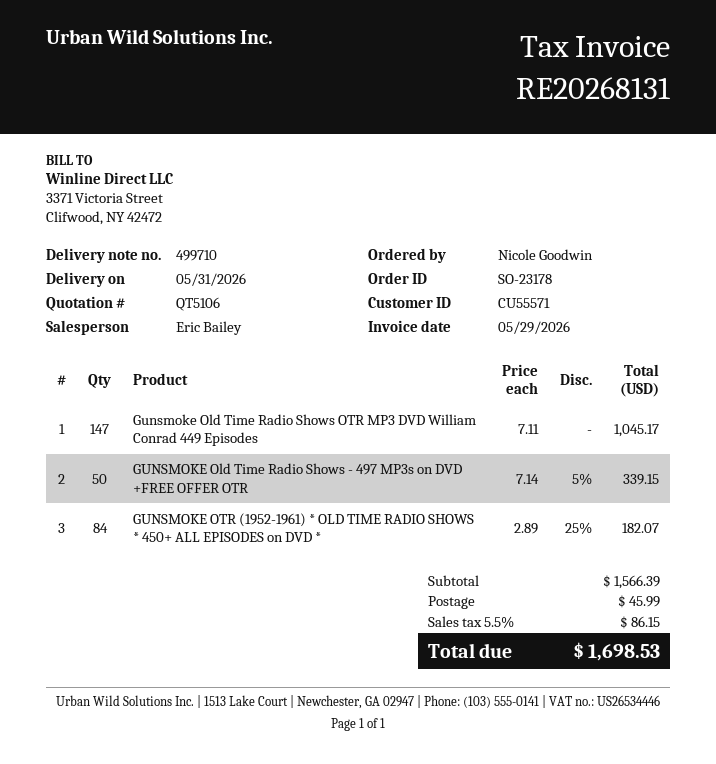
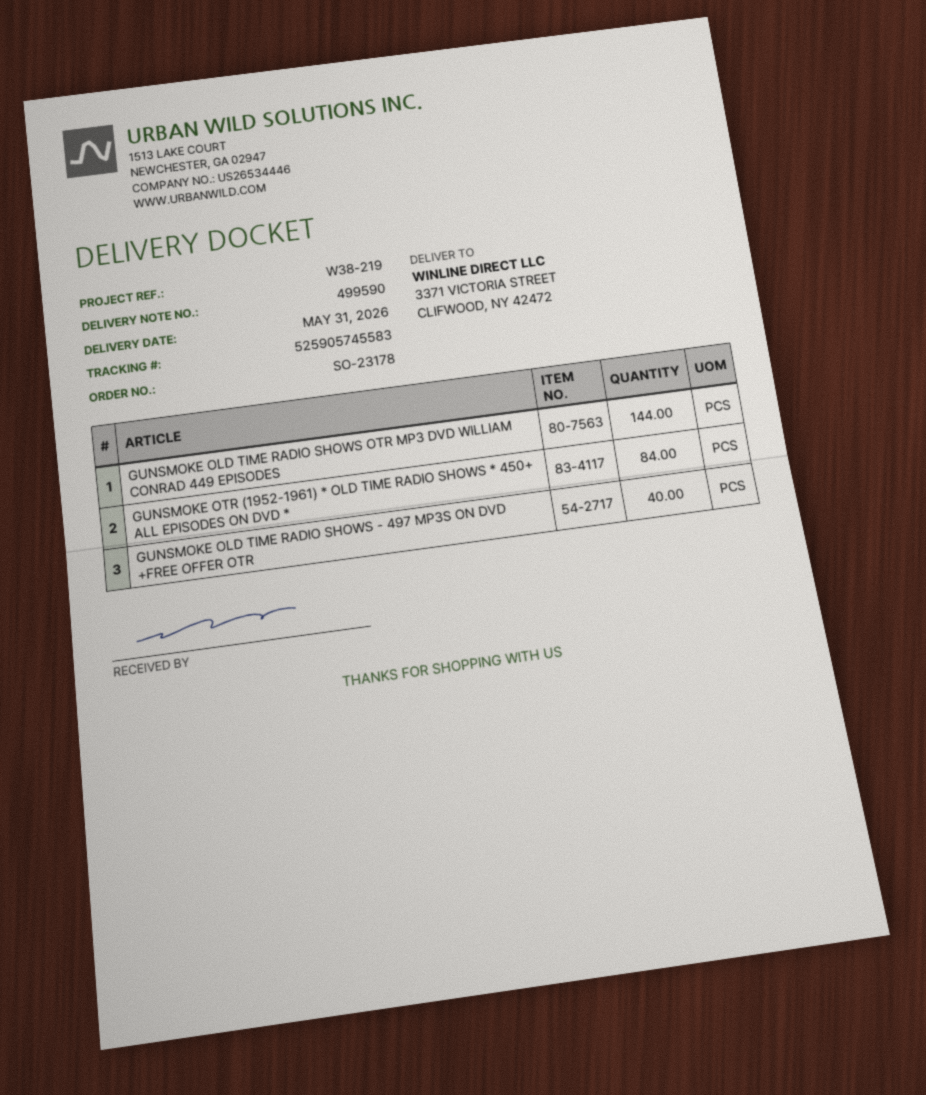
delivery note number: 499710 -> 499590
Gunsmoke Old Time Radio Shows OTR MP3 DVD William Conrad 449 Episodes: 147 -> 144
GUNSMOKE Old Time Radio Shows - 497 MP3s on DVD +FREE OFFER OTR: 50 -> 40

